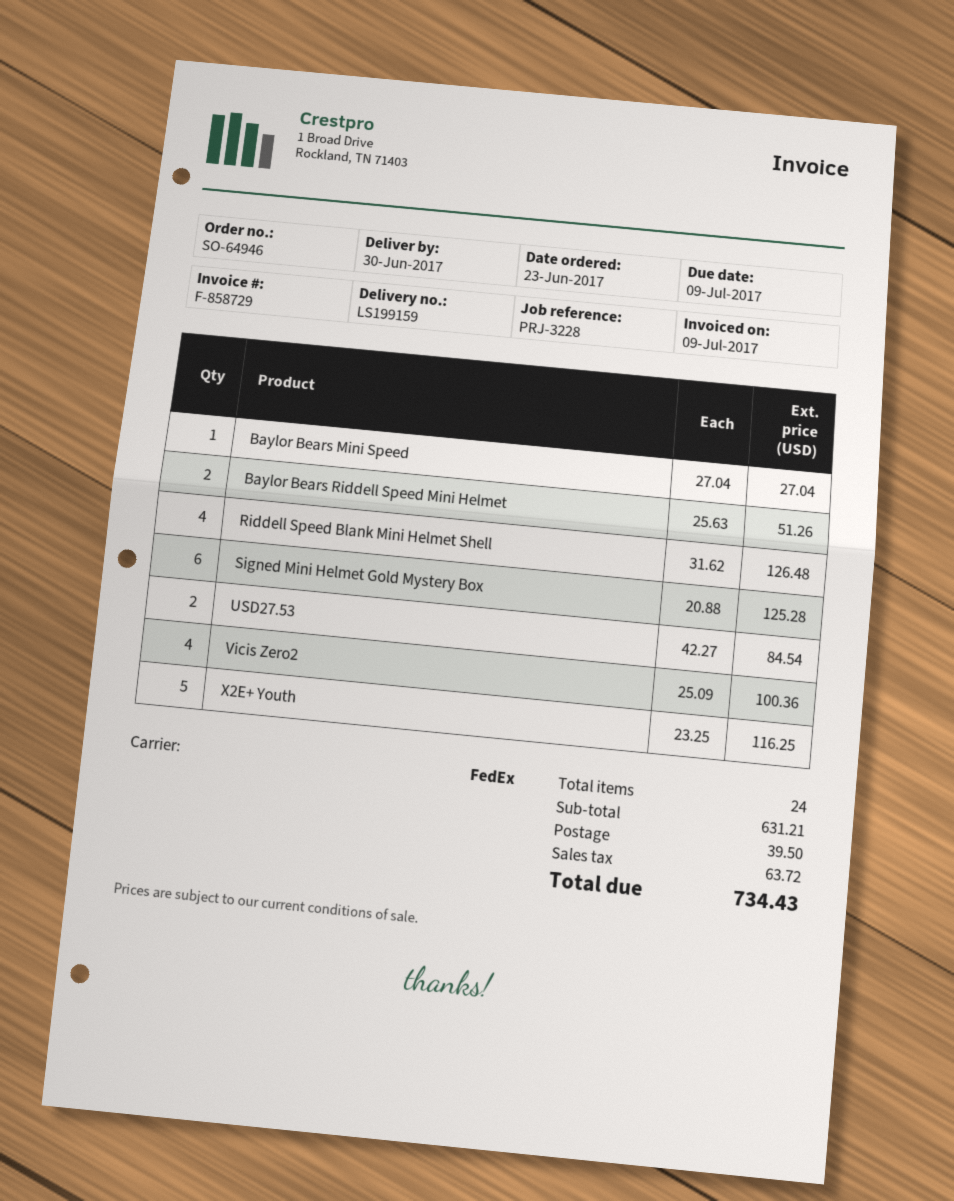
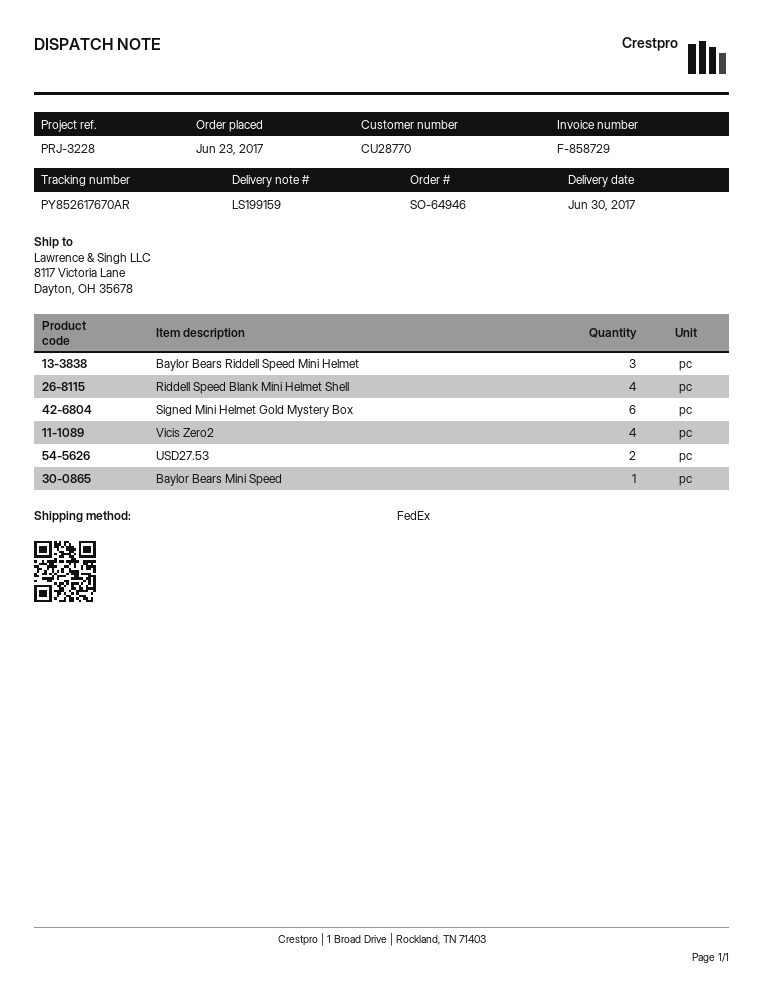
Baylor Bears Riddell Speed Mini Helmet: 2 -> 3
X2E+ Youth: 5 -> none

